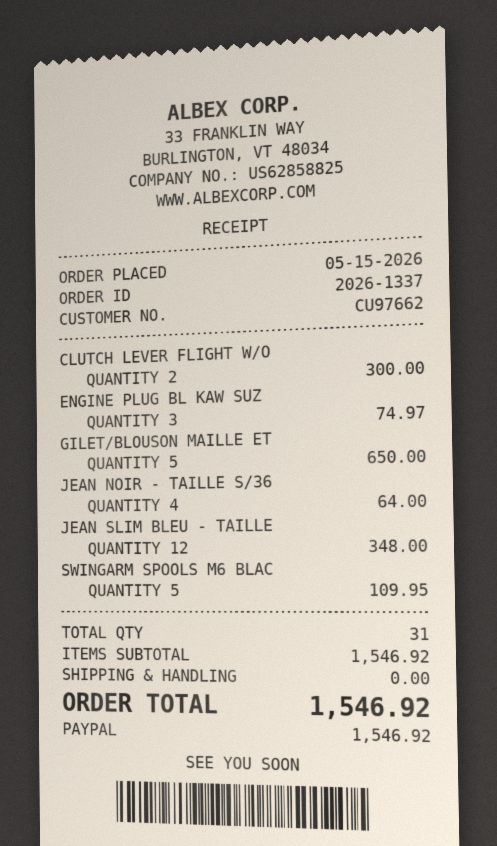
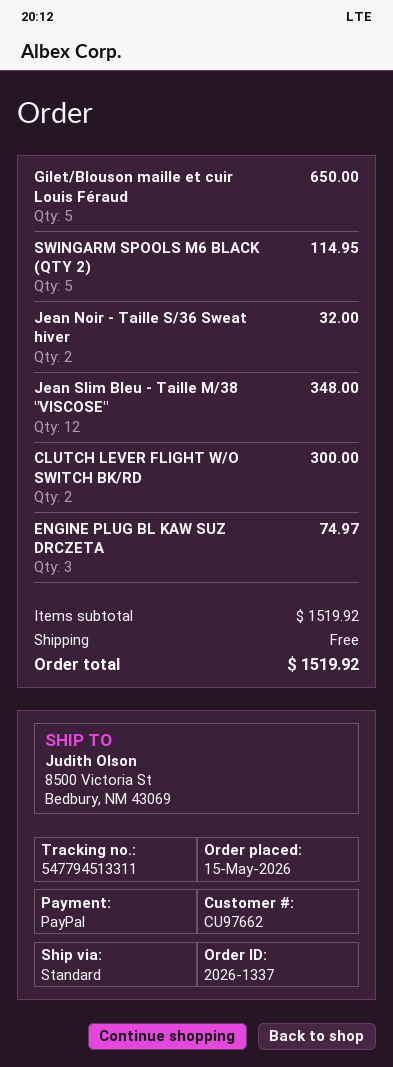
JEAN NOIR - TAILLE S/36: 4 for 64.00 -> 2 for 32.00
SWINGARM SPOOLS M6 BLAC: 5 for 109.95 -> 5 for 114.95
subtotal: 1546.92 -> 1519.92
total: 1546.92 -> 1519.92

